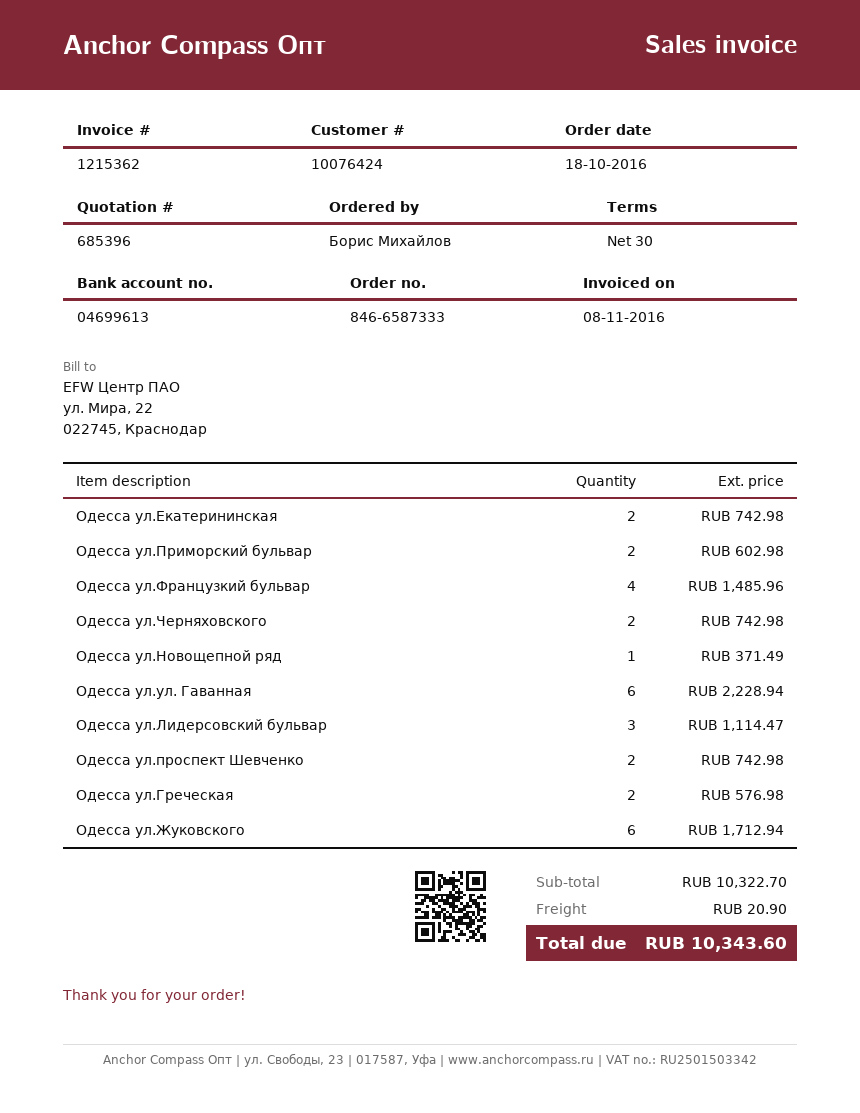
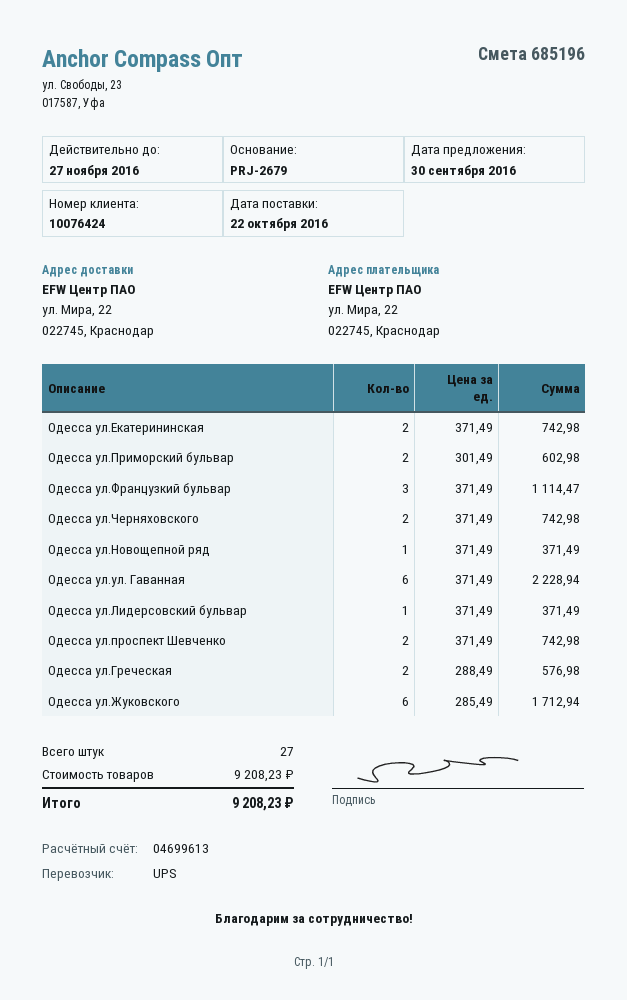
quote number: 685396 -> 685196
Одесса ул.Французкий бульвар: 4 for 1485.96 -> 3 for 1114.47
Одесса ул.Лидерсовский бульвар: 3 for 1114.47 -> 1 for 371.49
subtotal: 10322.70 -> 9208.23
shipping: 20.90 -> none
total: 10343.60 -> 9208.23

